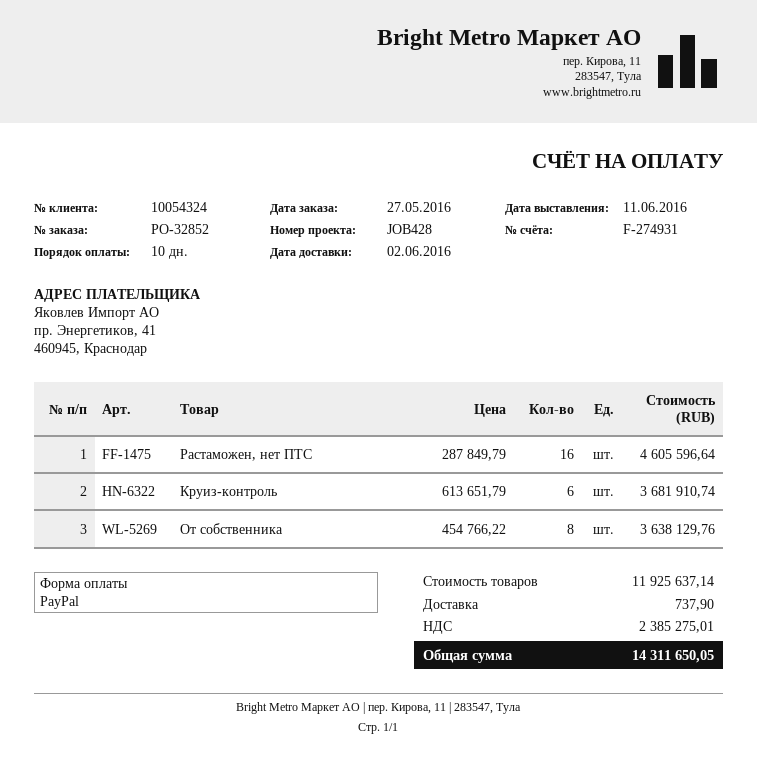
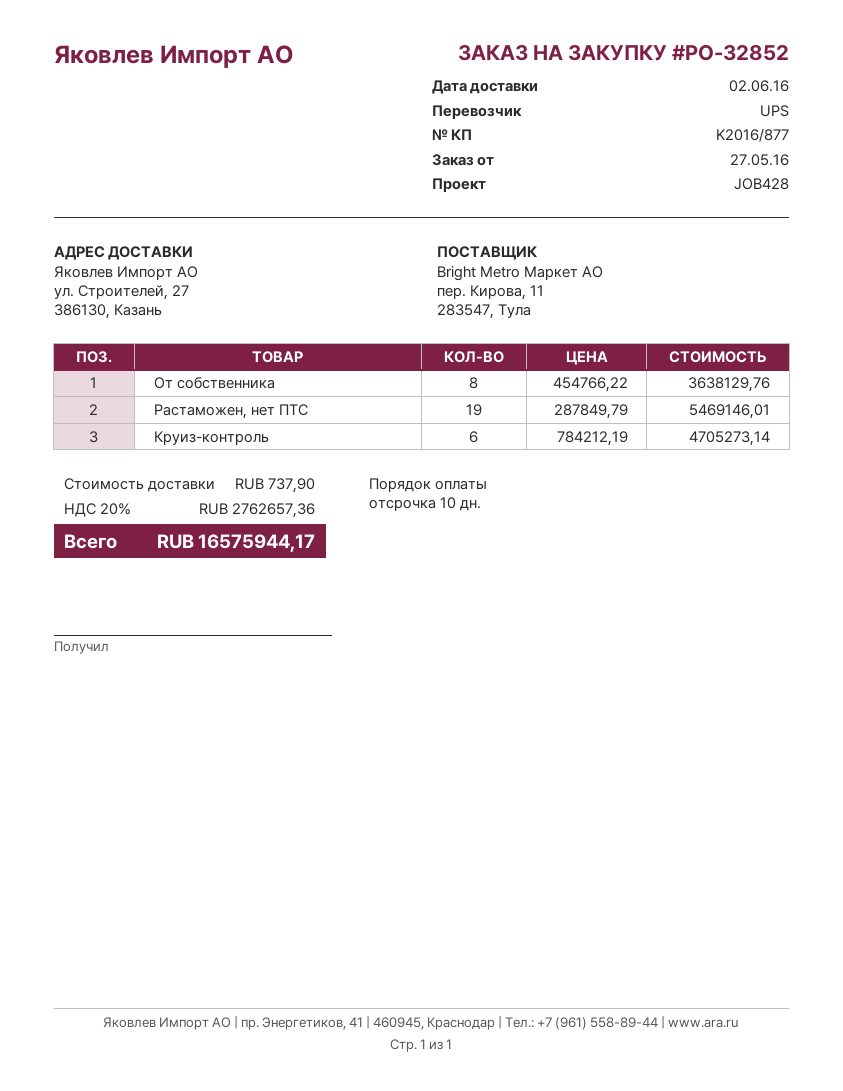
Растаможен, нет ПТС: 16 x 287849.79 = 4605596.64 -> 19 x 287849.79 = 5469146.01
Круиз-контроль: 6 x 613651.79 = 3681910.74 -> 6 x 784212.19 = 4705273.14
tax: 2385275.01 -> 2762657.36
total: 14311650.05 -> 16575944.17

